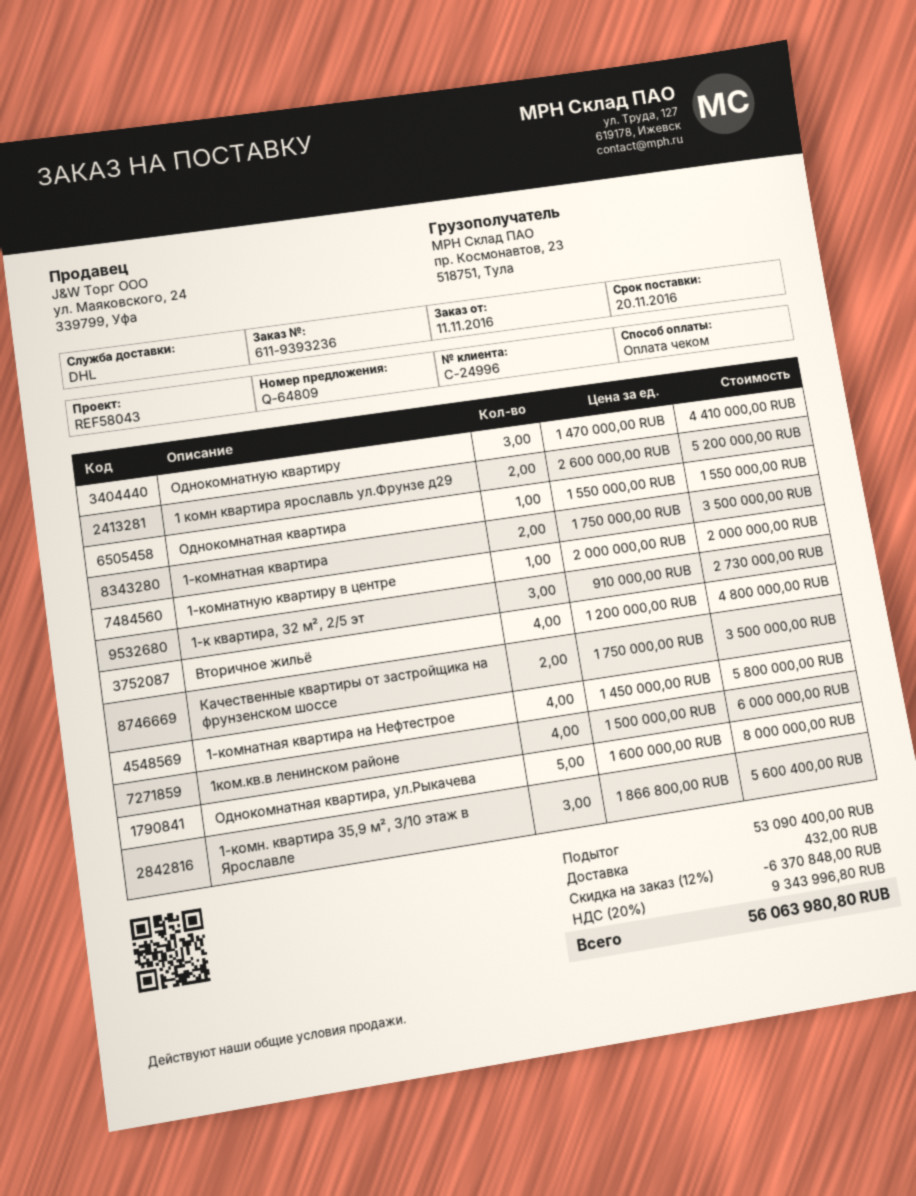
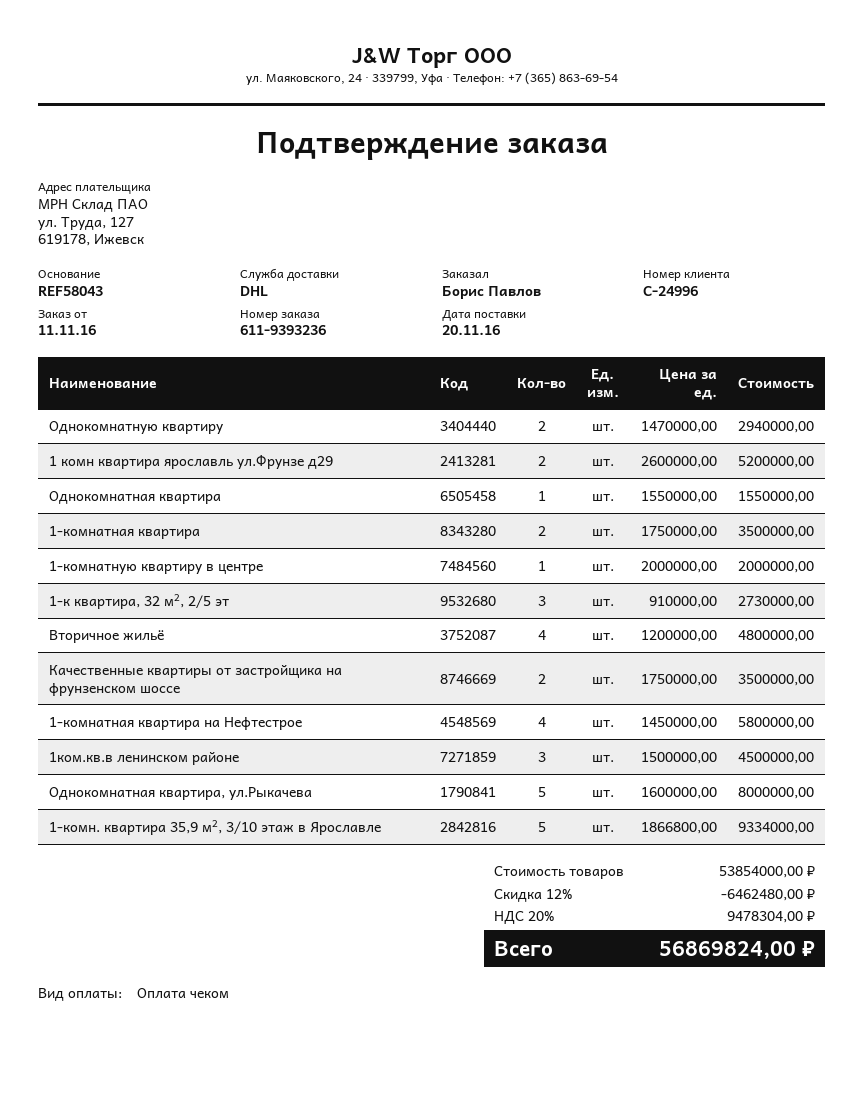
Однокомнатную квартиру: 3 x 1470000.00 = 4410000.00 -> 2 x 1470000.00 = 2940000.00
1ком.кв.в ленинском районе: 4 x 1500000.00 = 6000000.00 -> 3 x 1500000.00 = 4500000.00
1-комн. квартира 35,9 м², 3/10 этаж в Ярославле: 3 x 1866800.00 = 5600400.00 -> 5 x 1866800.00 = 9334000.00
subtotal: 53090400.00 -> 53854000.00
discount: 12% = 6370848.00 -> 12% = 6462480.00
shipping: 432.00 -> none
tax: 20% = 9343996.80 -> 20% = 9478304.00
total: 56063980.80 -> 56869824.00

